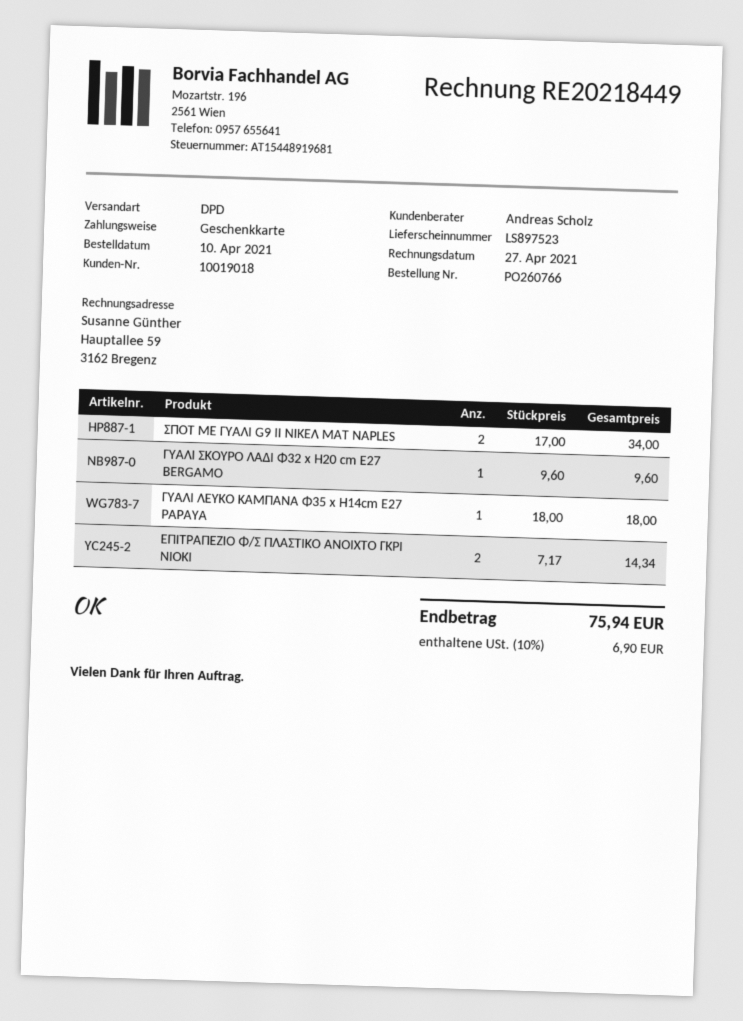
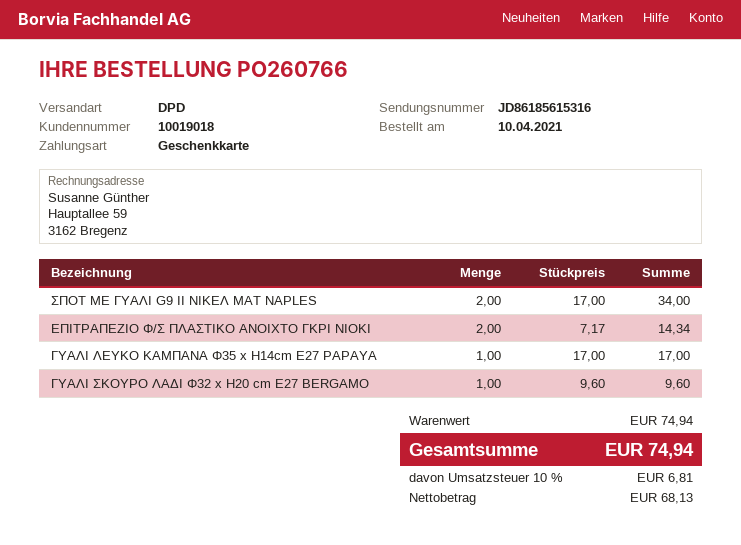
ΓΥΑΛΙ ΛΕΥΚΟ ΚΑΜΠΑΝΑ Φ35 x H14cm E27 PAPAYA: 1 x 18.00 = 18.00 -> 1 x 17.00 = 17.00
tax: 10% = 6.90 -> 10% = 6.81
total: 75.94 -> 74.94

